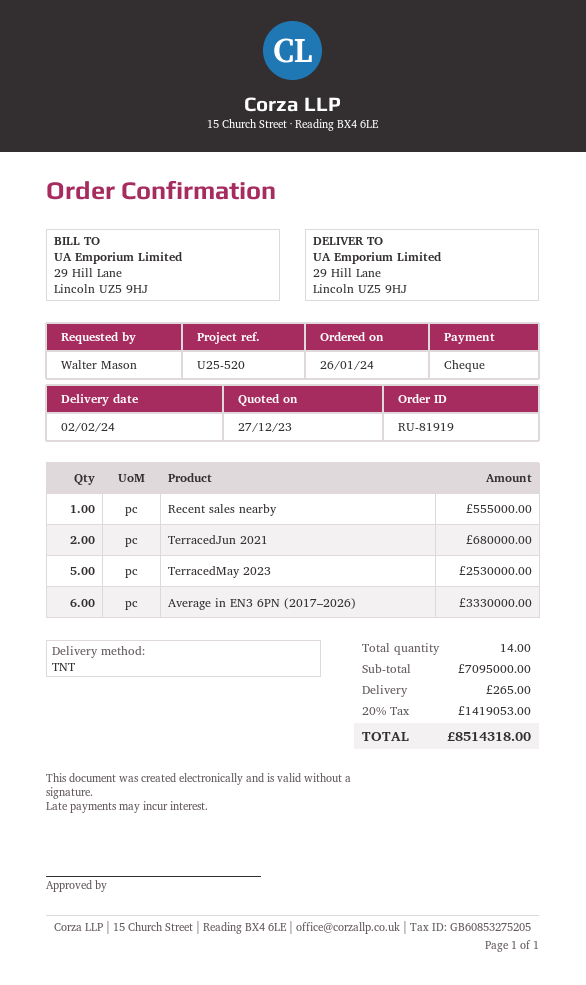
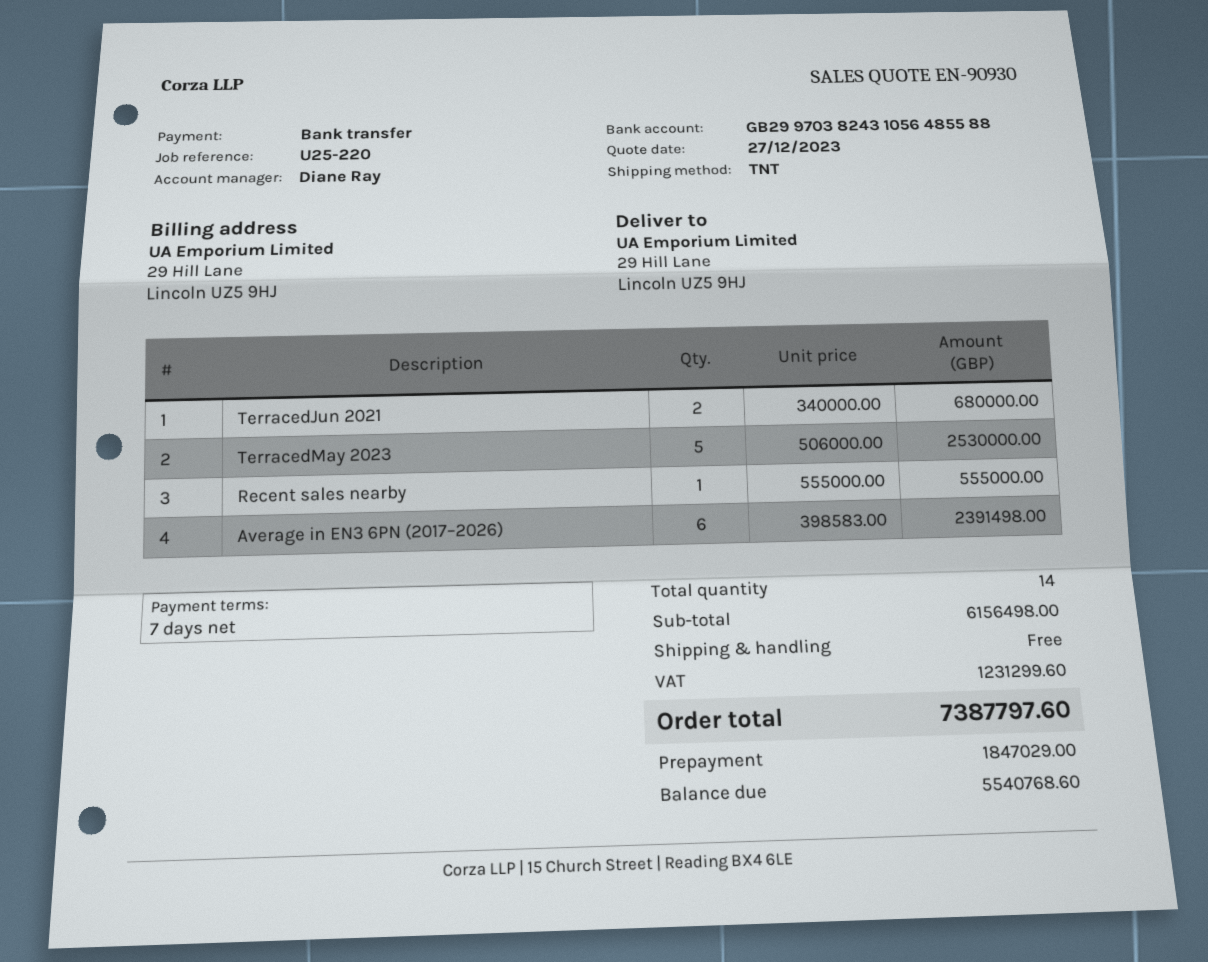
reference: U25-520 -> U25-220
payment method: cheque -> bank transfer
Average in EN3 6PN (2017–2026): 6 for 3330000.00 -> 6 for 2391498.00
subtotal: 7095000.00 -> 6156498.00
shipping: 265.00 -> 0.00
tax: 1419053.00 -> 1231299.60
total: 8514318.00 -> 7387797.60

